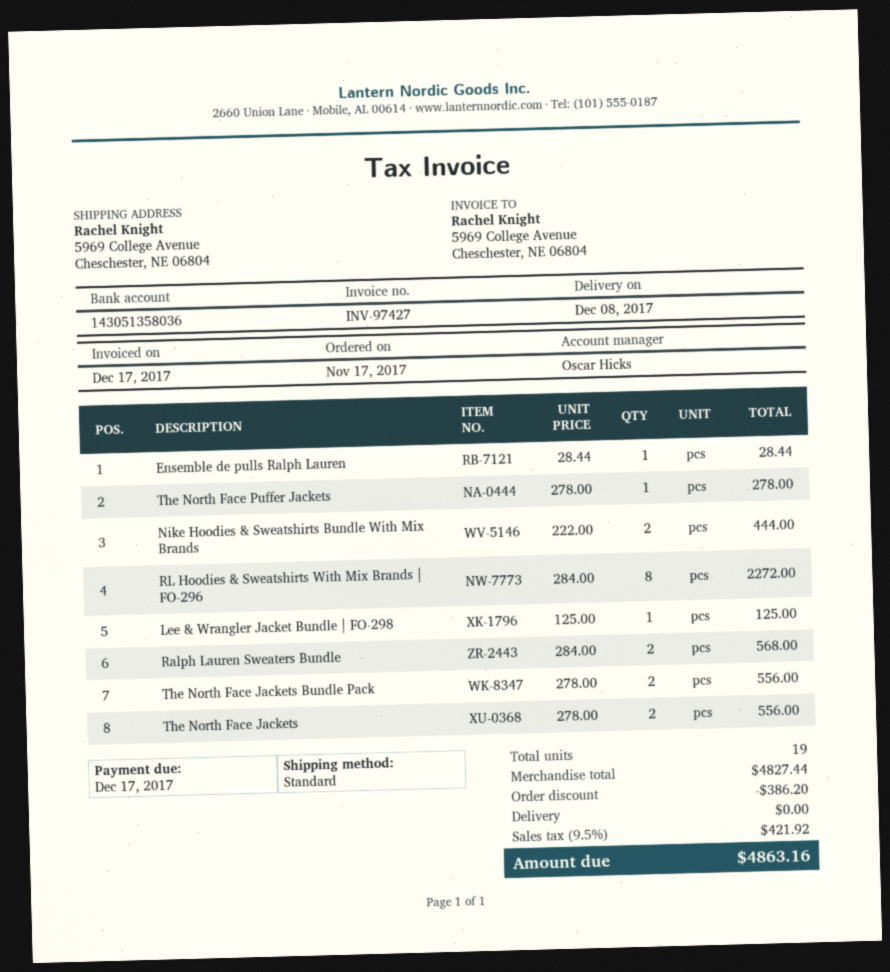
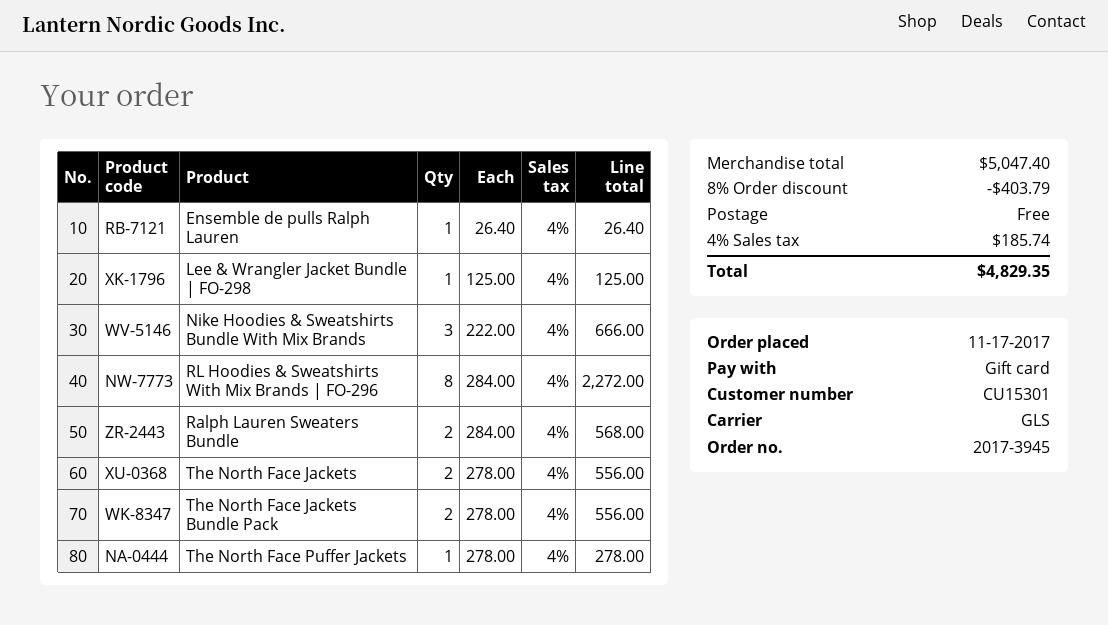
shipping method: standard -> GLS
Ensemble de pulls Ralph Lauren: 1 x 28.44 = 28.44 -> 1 x 26.40 = 26.40
Nike Hoodies & Sweatshirts Bundle With Mix Brands: 2 x 222.00 = 444.00 -> 3 x 222.00 = 666.00
subtotal: 4827.44 -> 5047.40
discount: 386.20 -> 403.79
tax: 9.5% = 421.92 -> 4% = 185.74
total: 4863.16 -> 4829.35

